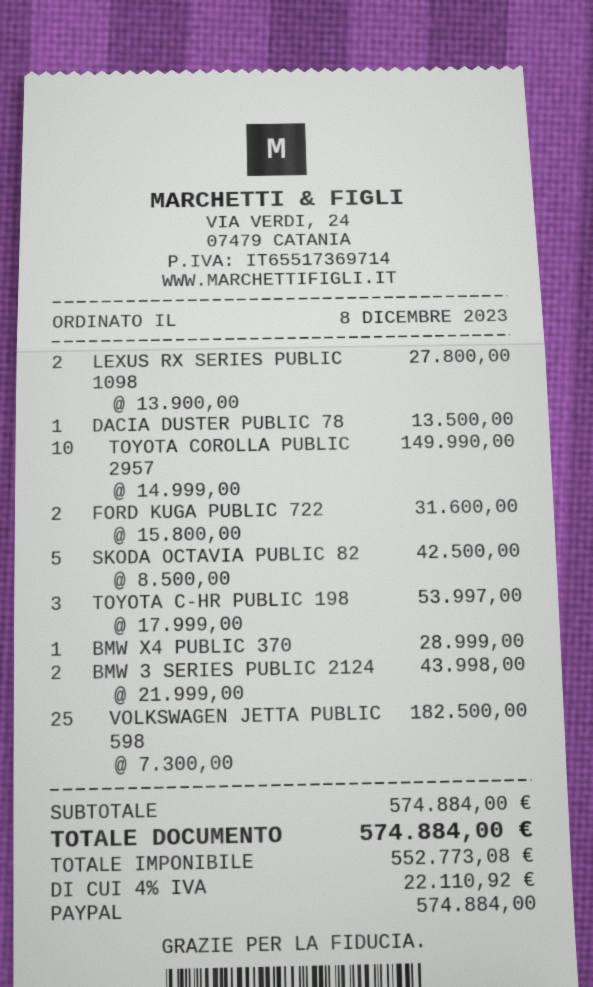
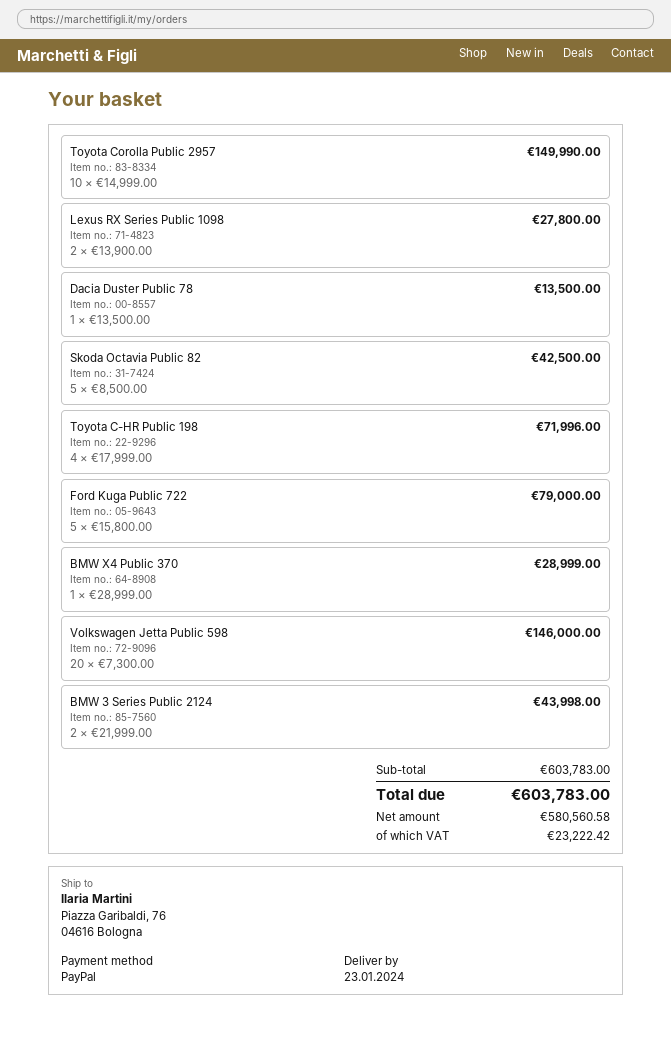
FORD KUGA PUBLIC 722: 2 x 15800.00 = 31600.00 -> 5 x 15800.00 = 79000.00
TOYOTA C-HR PUBLIC 198: 3 x 17999.00 = 53997.00 -> 4 x 17999.00 = 71996.00
VOLKSWAGEN JETTA PUBLIC 598: 25 x 7300.00 = 182500.00 -> 20 x 7300.00 = 146000.00
subtotal: 574884.00 -> 603783.00
net: 552773.08 -> 580560.58
tax: 22110.92 -> 23222.42
total: 574884.00 -> 603783.00

